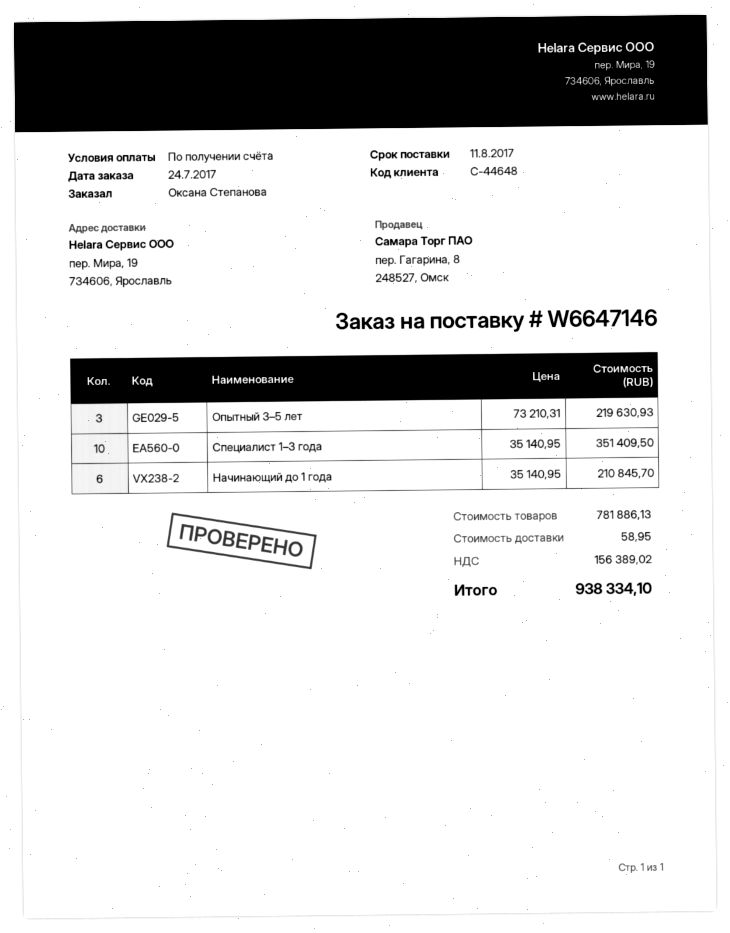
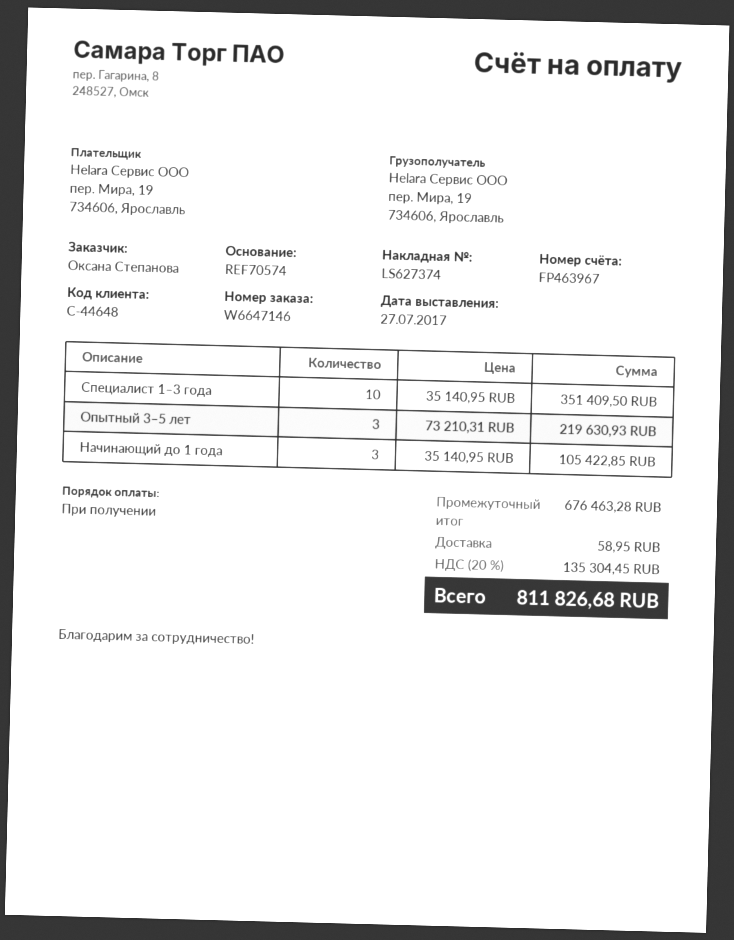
Начинающий до 1 года: 6 x 35140.95 = 210845.70 -> 3 x 35140.95 = 105422.85
subtotal: 781886.13 -> 676463.28
tax: 156389.02 -> 135304.45
total: 938334.10 -> 811826.68

